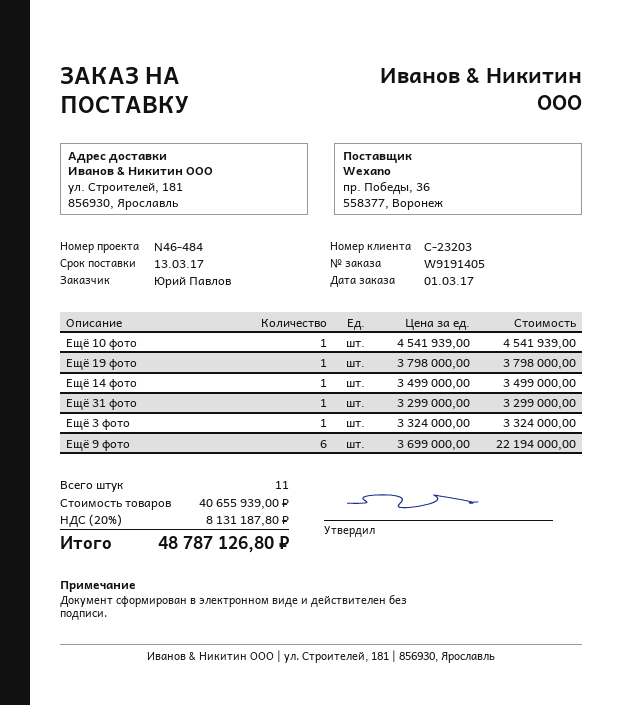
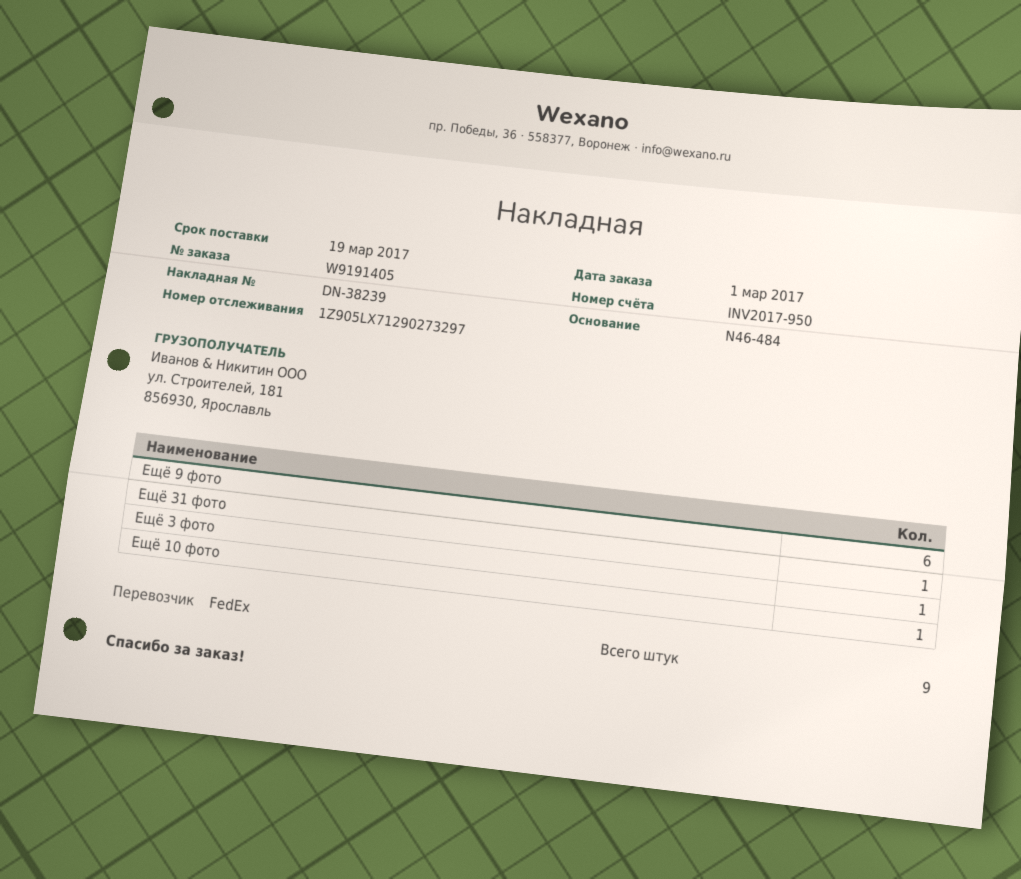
delivery date: 2017-03-13 -> 2017-03-19
Ещё 19 фото: 1 -> none
Ещё 14 фото: 1 -> none
total quantity: 11 -> 9

